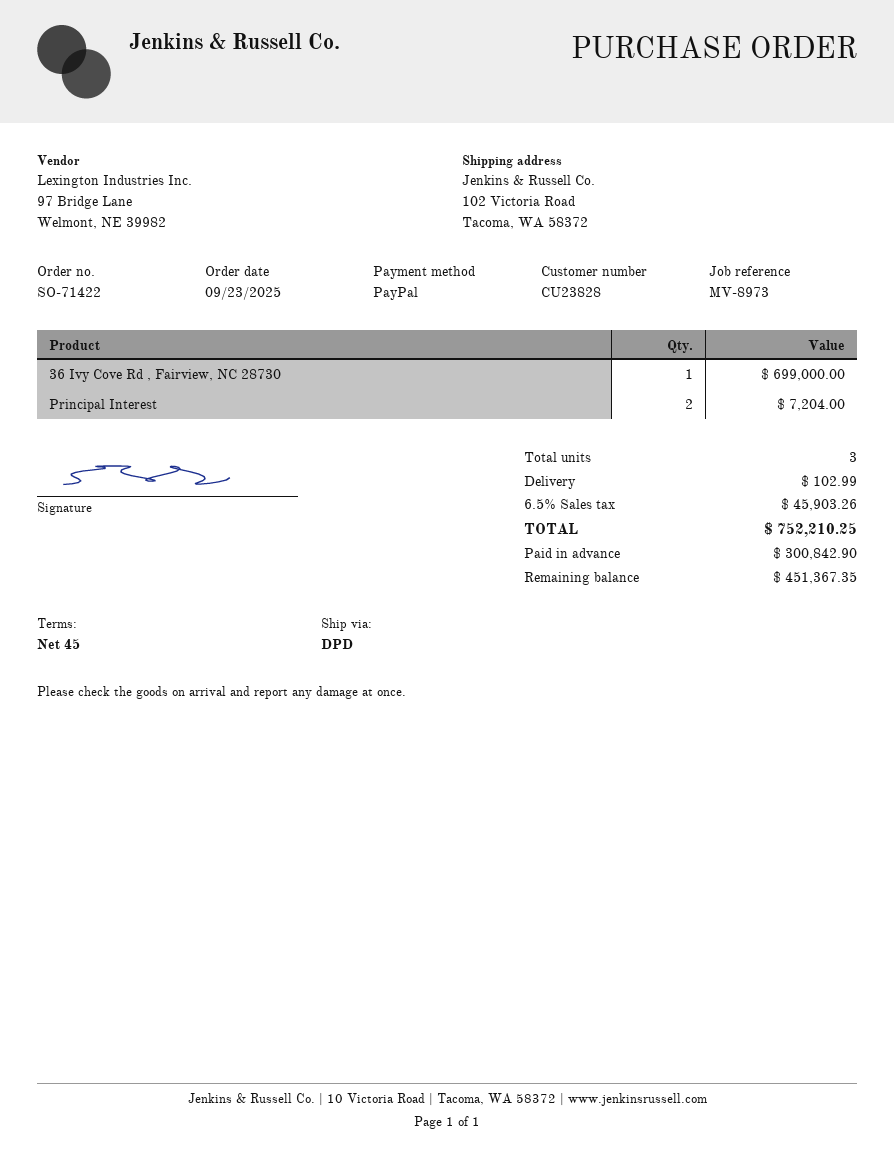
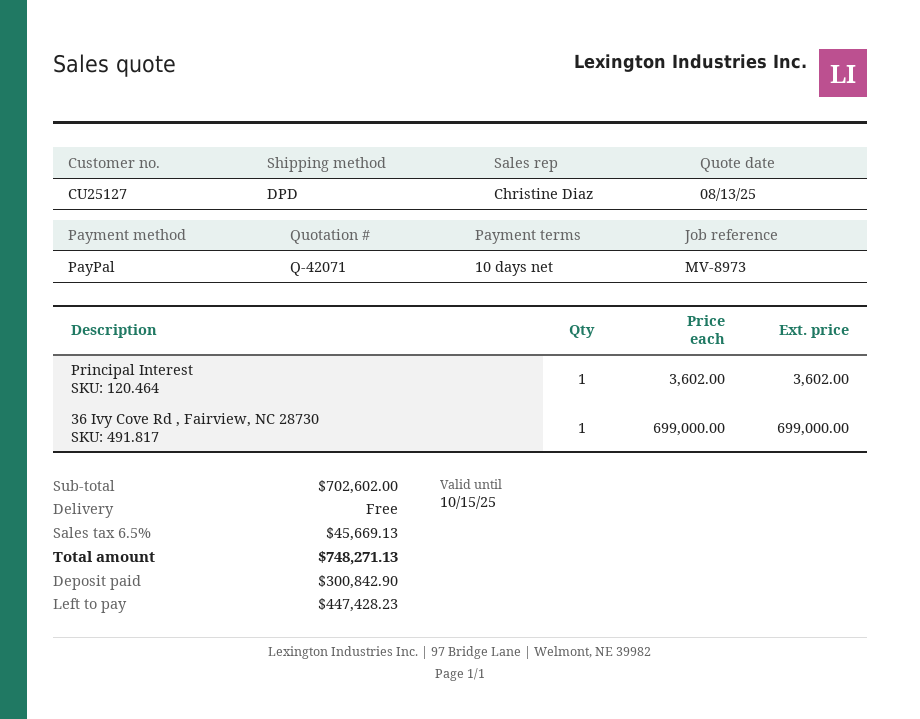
payment terms: 45 days -> 10 days
customer number: CU23828 -> CU25127
Principal Interest: 2 for 7204.00 -> 1 for 3602.00
shipping: 102.99 -> 0.00
tax: 6.5% = 45903.26 -> 6.5% = 45669.13
total: 752210.25 -> 748271.13
balance: 451367.35 -> 447428.23

